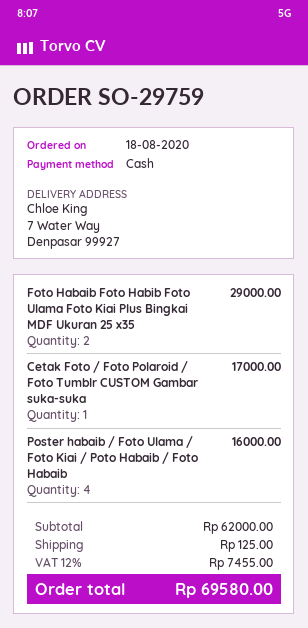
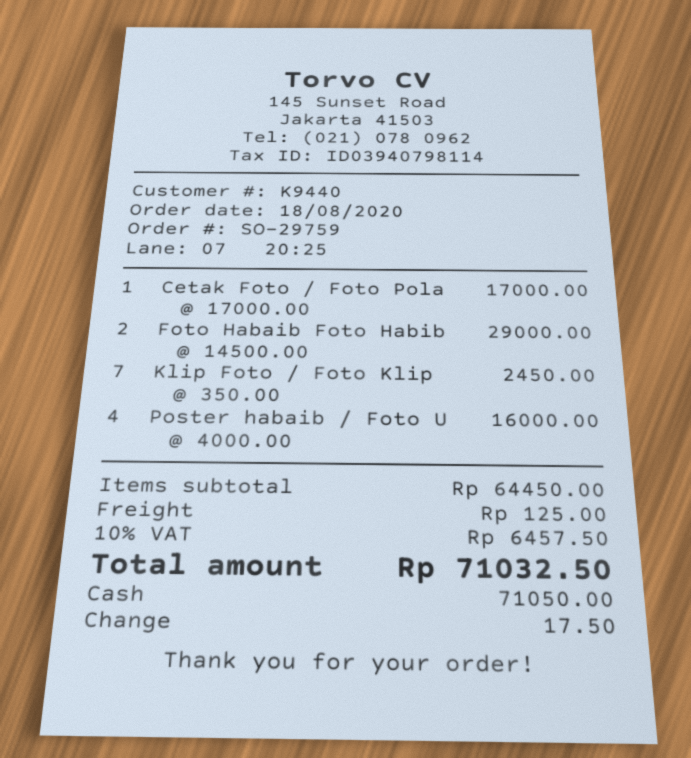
Klip Foto / Foto Klip: none -> 7 for 2450.00
subtotal: 62000.00 -> 64450.00
tax: 12% = 7455.00 -> 10% = 6457.50
total: 69580.00 -> 71032.50

